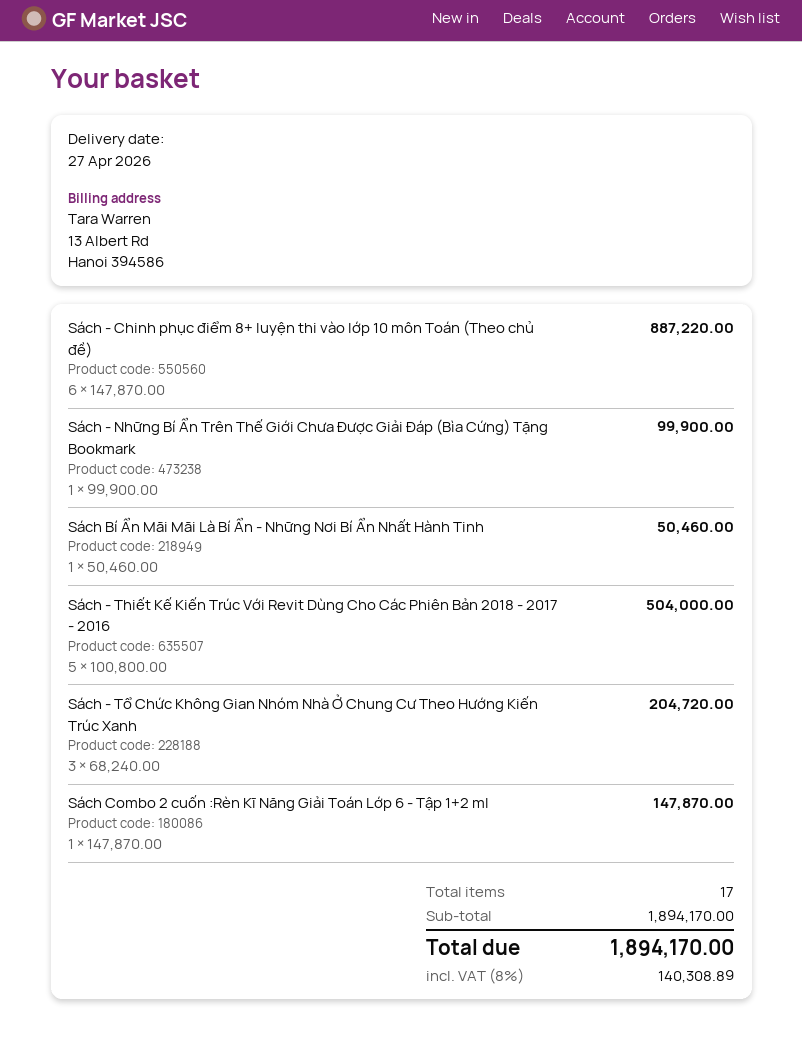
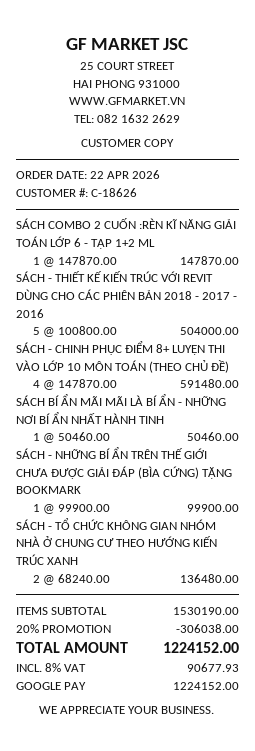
Sách - Chinh phục điểm 8+ luyện thi vào lớp 10 môn Toán (Theo chủ đề): 6 x 147870.00 = 887220.00 -> 4 x 147870.00 = 591480.00
Sách - Tổ Chức Không Gian Nhóm Nhà Ở Chung Cư Theo Hướng Kiến Trúc Xanh: 3 x 68240.00 = 204720.00 -> 2 x 68240.00 = 136480.00
subtotal: 1894170.00 -> 1530190.00
discount: none -> 20% = 306038.00
tax: 8% = 140308.89 -> 8% = 90677.93
total: 1894170.00 -> 1224152.00

